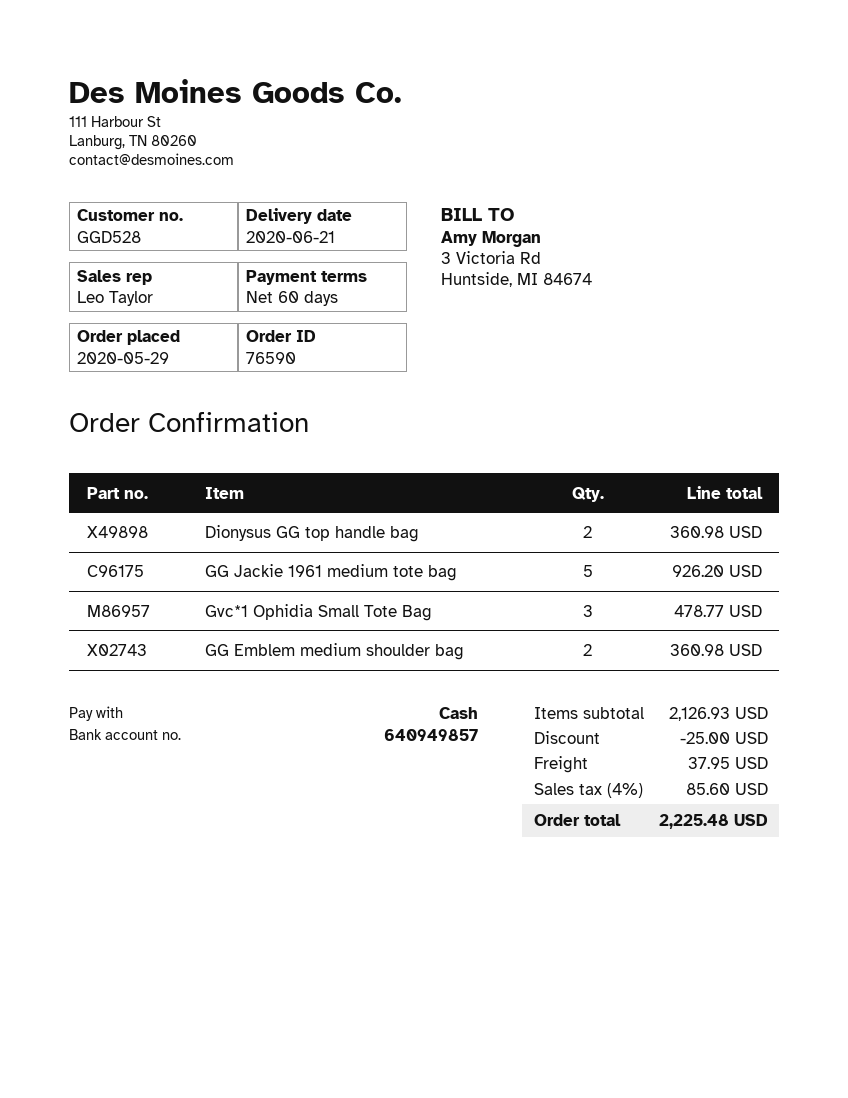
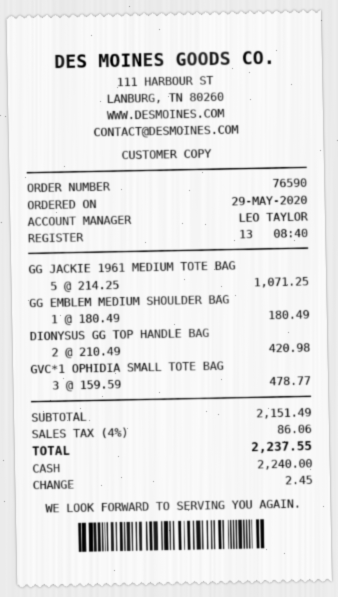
Dionysus GG top handle bag: 2 for 360.98 -> 2 for 420.98
GG Jackie 1961 medium tote bag: 5 for 926.20 -> 5 for 1071.25
GG Emblem medium shoulder bag: 2 for 360.98 -> 1 for 180.49
subtotal: 2126.93 -> 2151.49
discount: 25.00 -> none
shipping: 37.95 -> none
tax: 4% = 85.60 -> 4% = 86.06
total: 2225.48 -> 2237.55

